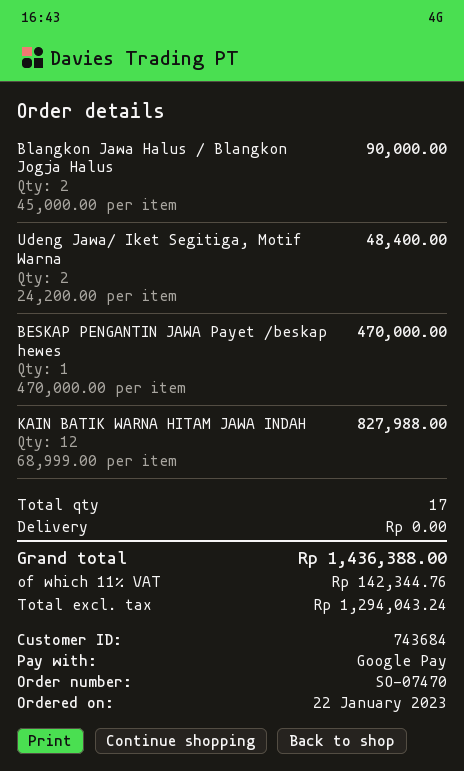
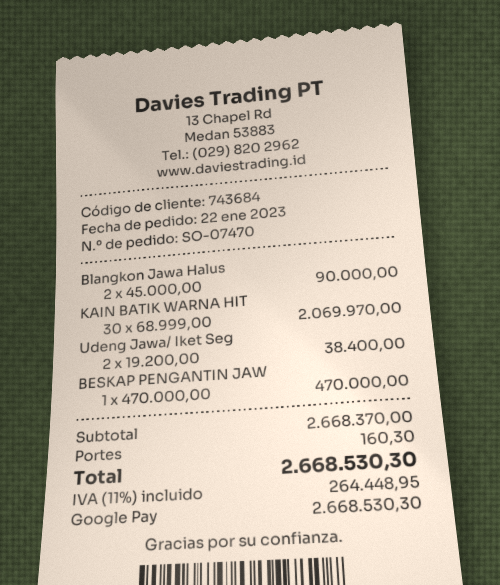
Udeng Jawa/ Iket Segitiga, Motif Warna: 2 x 24200.00 = 48400.00 -> 2 x 19200.00 = 38400.00
KAIN BATIK WARNA HITAM JAWA INDAH: 12 x 68999.00 = 827988.00 -> 30 x 68999.00 = 2069970.00
shipping: 0.00 -> 160.30
tax: 11% = 142344.76 -> 11% = 264448.95
total: 1436388.00 -> 2668530.30

